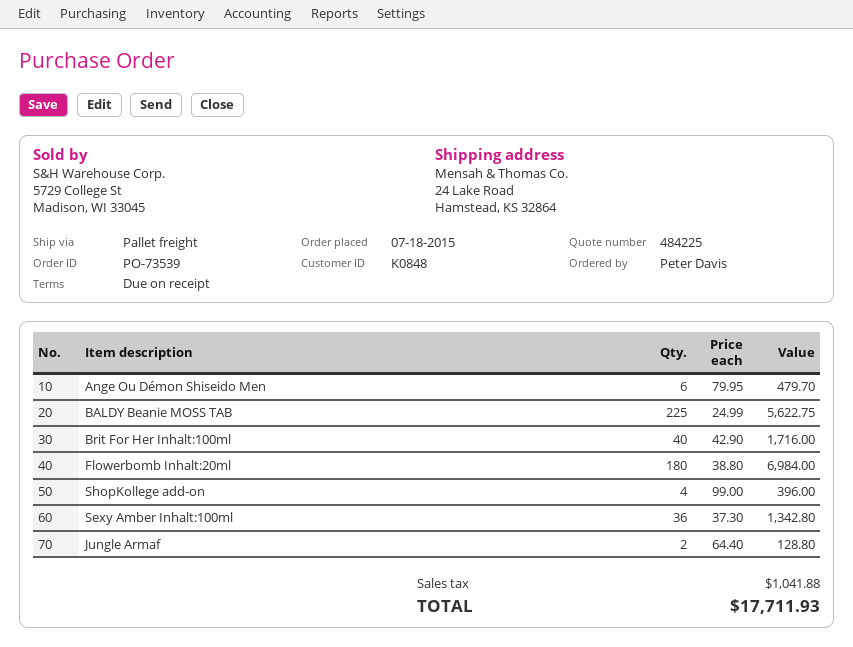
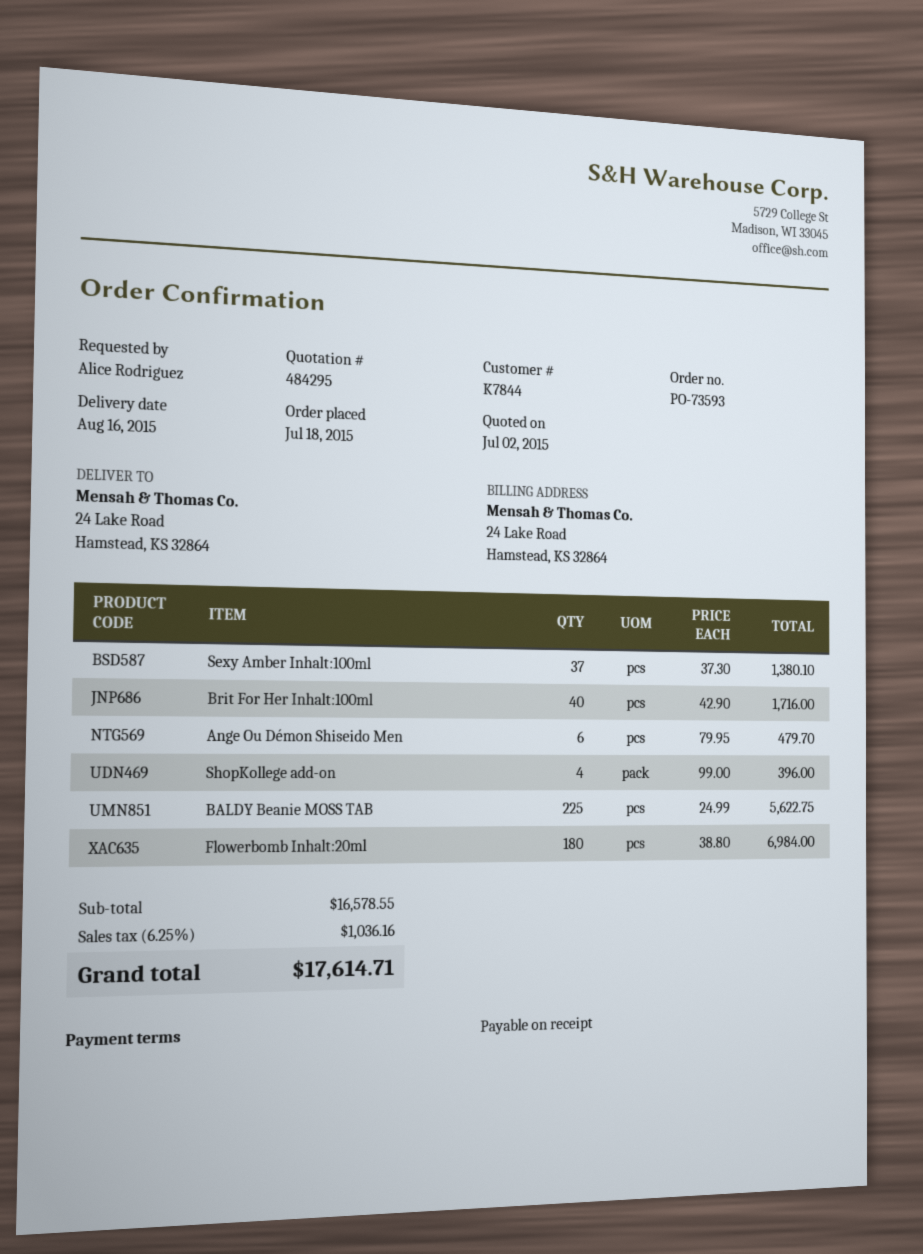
quote number: 484225 -> 484295
order number: PO-73539 -> PO-73593
customer number: K0848 -> K7844
ordered by: Peter Davis -> Alice Rodriguez
Sexy Amber Inhalt:100ml: 36 x 37.30 = 1342.80 -> 37 x 37.30 = 1380.10
Jungle Armaf: 2 x 64.40 = 128.80 -> none
tax: 1041.88 -> 1036.16
total: 17711.93 -> 17614.71

